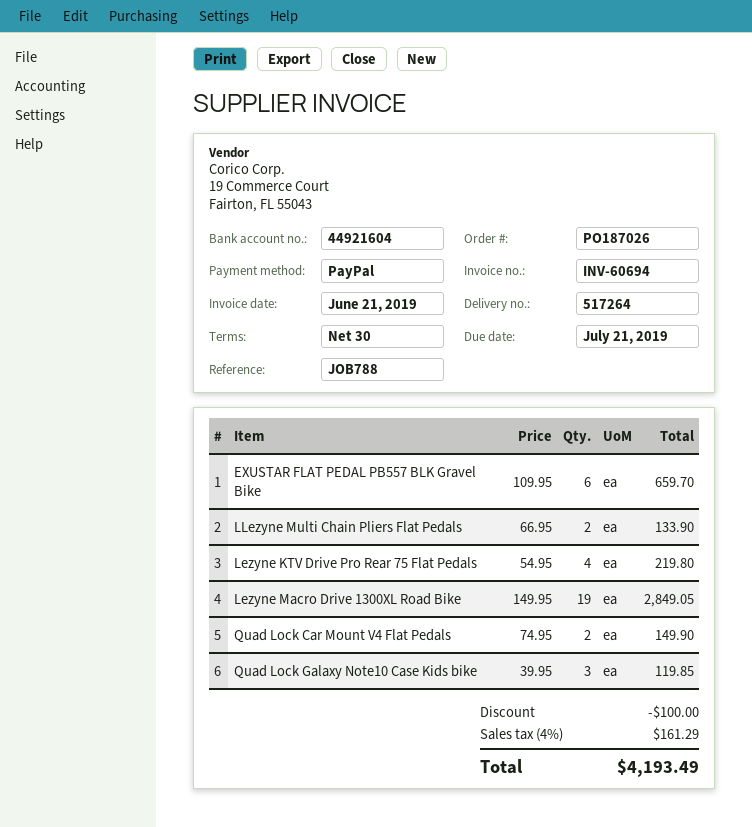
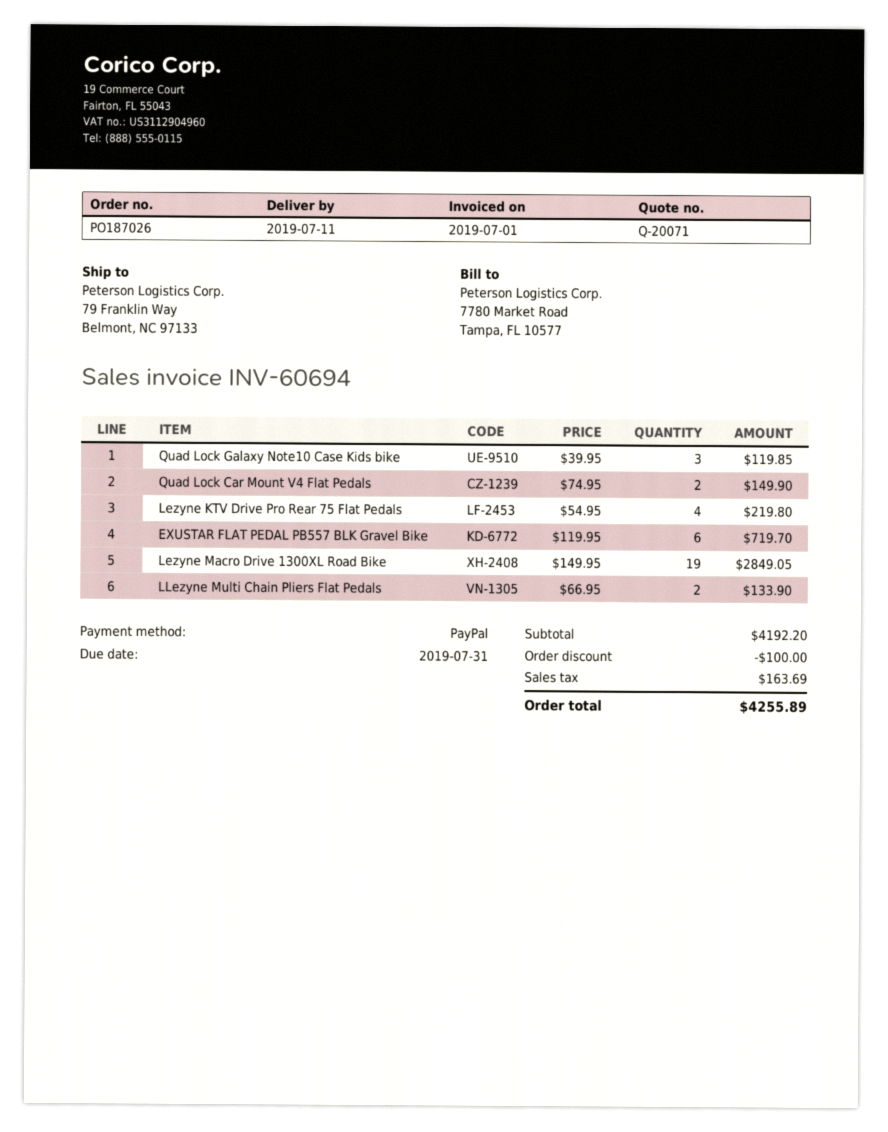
invoice date: 2019-06-21 -> 2019-07-01
due date: 2019-07-21 -> 2019-07-31
EXUSTAR FLAT PEDAL PB557 BLK Gravel Bike: 6 x 109.95 = 659.70 -> 6 x 119.95 = 719.70
tax: 161.29 -> 163.69
total: 4193.49 -> 4255.89

